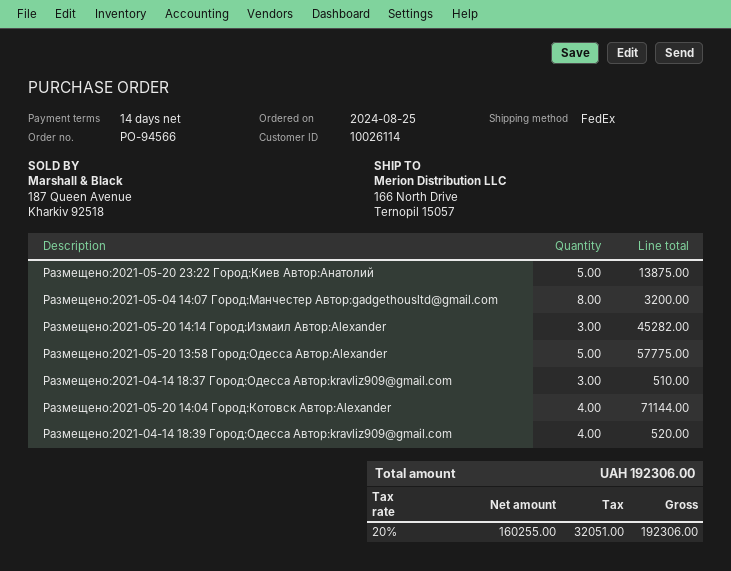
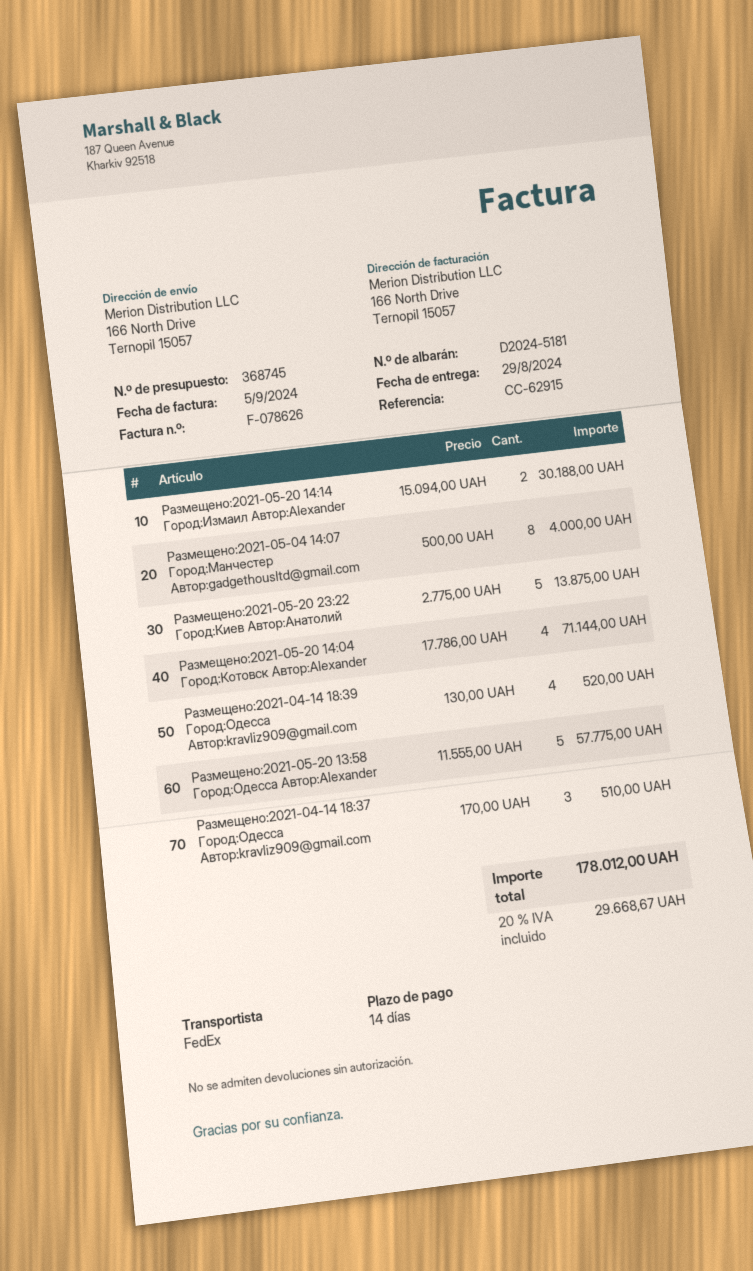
Размещено:2021-05-04 14:07 Город:Манчестер Автор:gadgethousltd@gmail.com: 8 for 3200.00 -> 8 for 4000.00
Размещено:2021-05-20 14:14 Город:Измаил Автор:Alexander: 3 for 45282.00 -> 2 for 30188.00
tax: 20% = 32051.00 -> 20% = 29668.67
total: 192306.00 -> 178012.00

